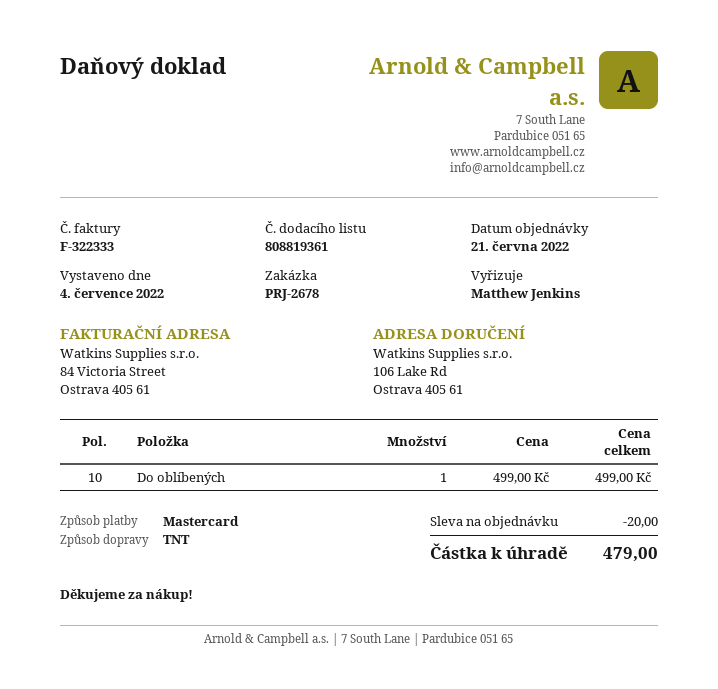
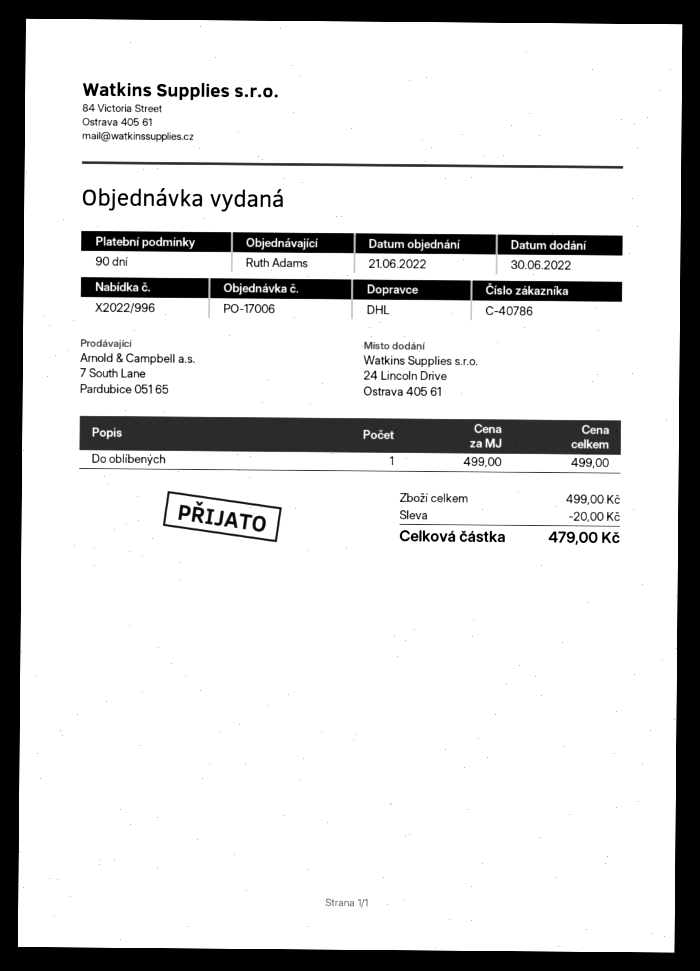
shipping method: TNT -> DHL
ship to: 106 Lake Rd, Ostrava 405 61 -> 24 Lincoln Drive, Ostrava 405 61

